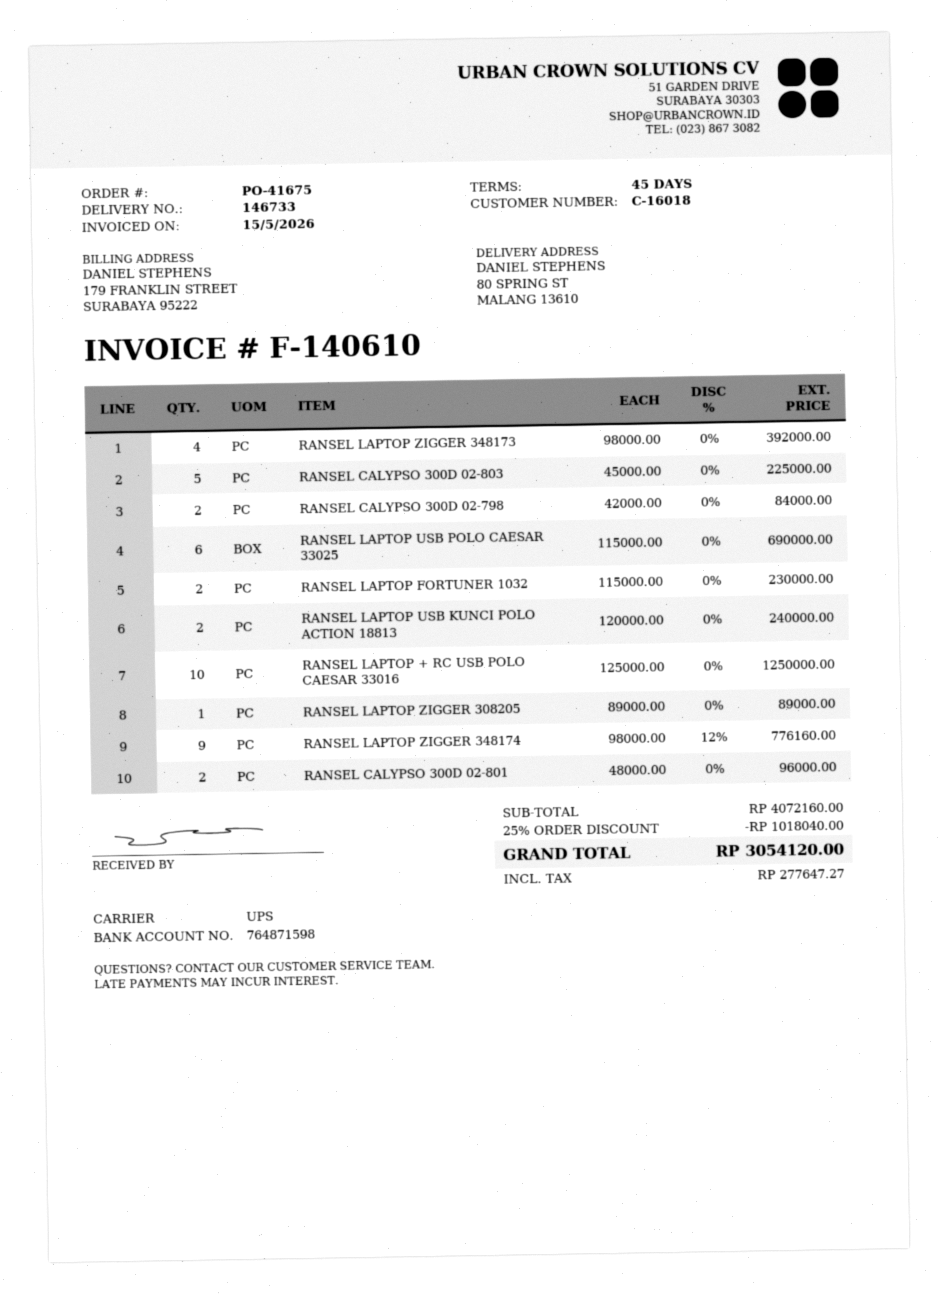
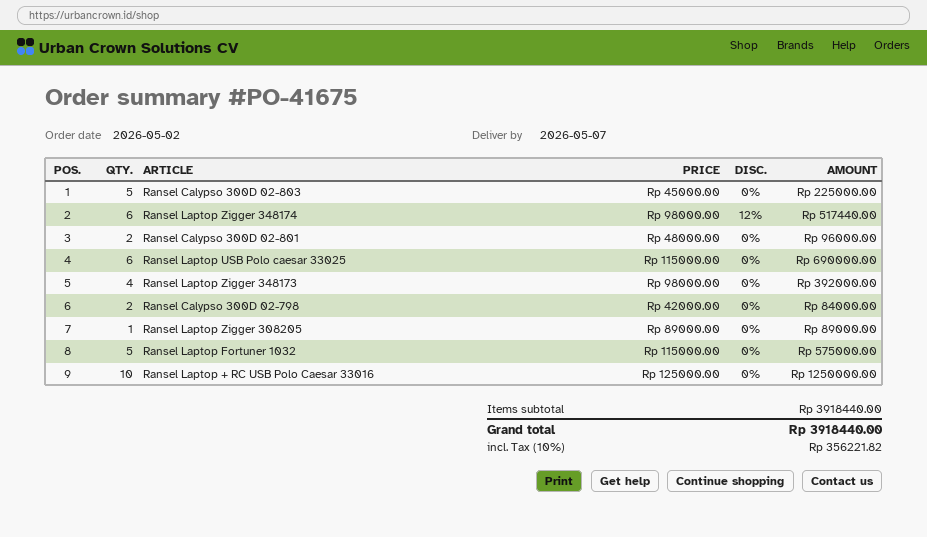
RANSEL LAPTOP FORTUNER 1032: 2 x 115000.00 = 230000.00 -> 5 x 115000.00 = 575000.00
RANSEL LAPTOP USB KUNCI POLO ACTION 18813: 2 x 120000.00 = 240000.00 -> none
RANSEL LAPTOP ZIGGER 348174: 9 x 98000.00 - 12% = 776160.00 -> 6 x 98000.00 - 12% = 517440.00
subtotal: 4072160.00 -> 3918440.00
discount: 25% = 1018040.00 -> none
tax: 277647.27 -> 356221.82
total: 3054120.00 -> 3918440.00

